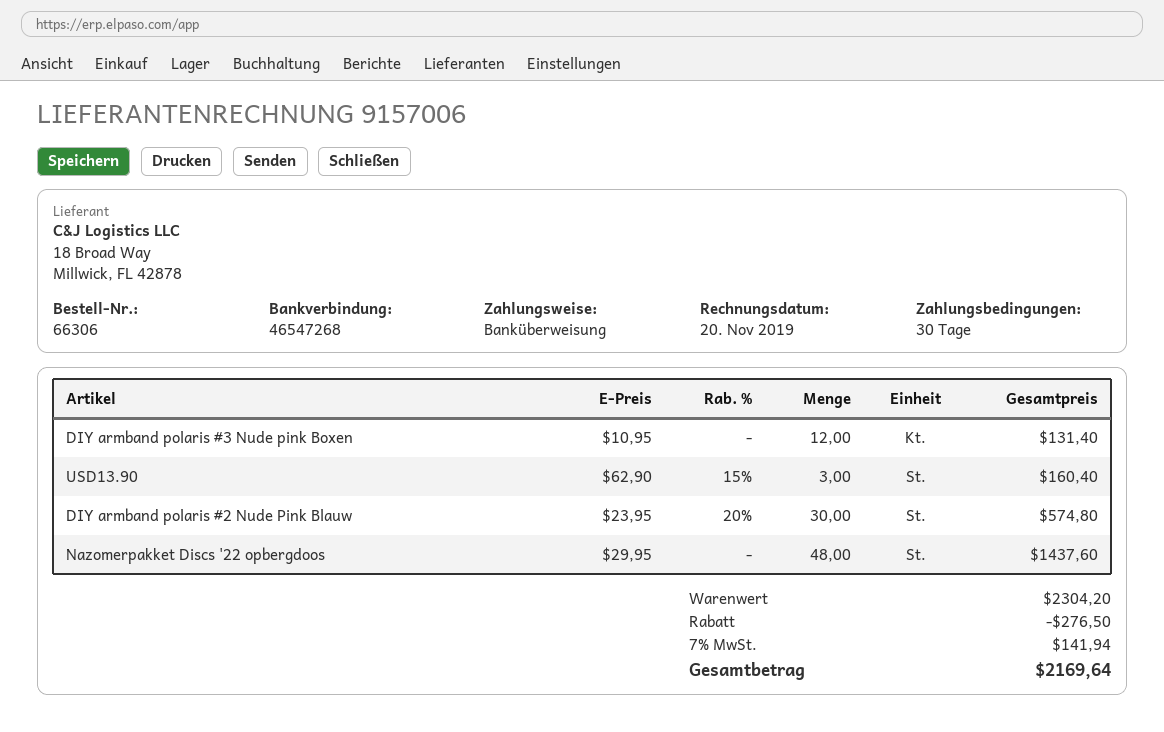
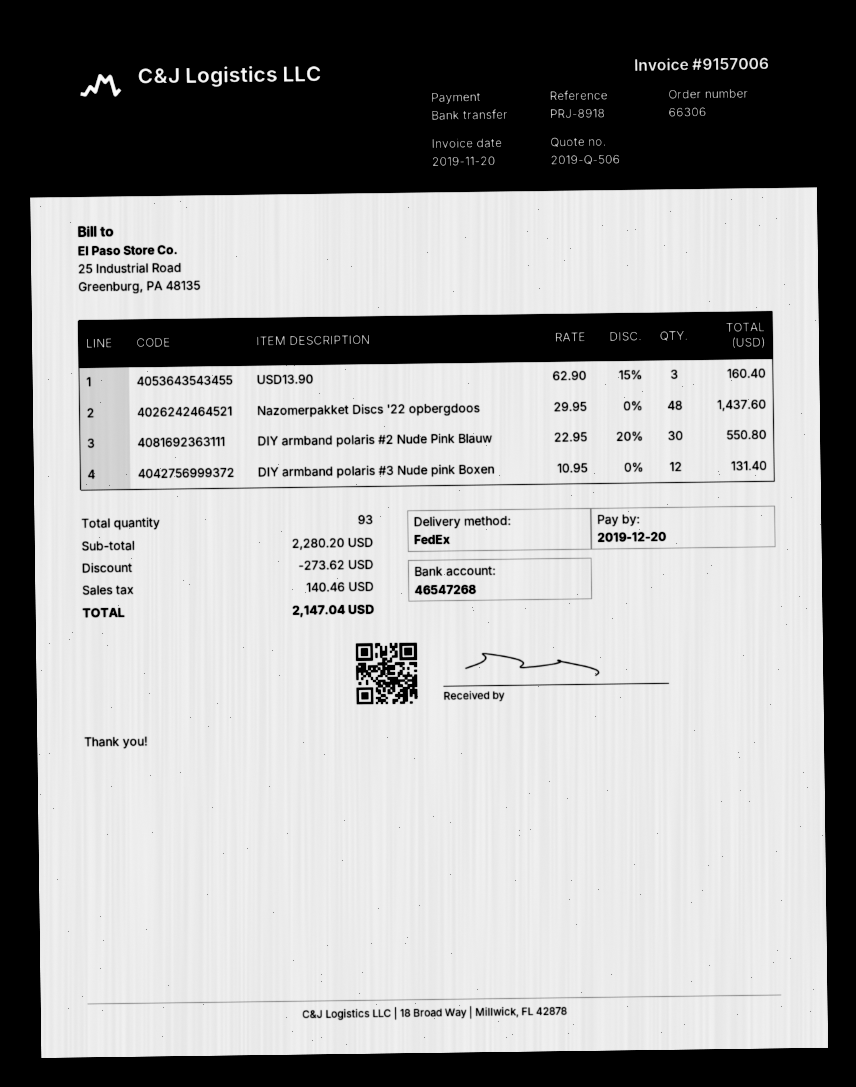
DIY armband polaris #2 Nude Pink Blauw: 30 x 23.95 - 20% = 574.80 -> 30 x 22.95 - 20% = 550.80
subtotal: 2304.20 -> 2280.20
discount: 276.50 -> 273.62
tax: 141.94 -> 140.46
total: 2169.64 -> 2147.04

